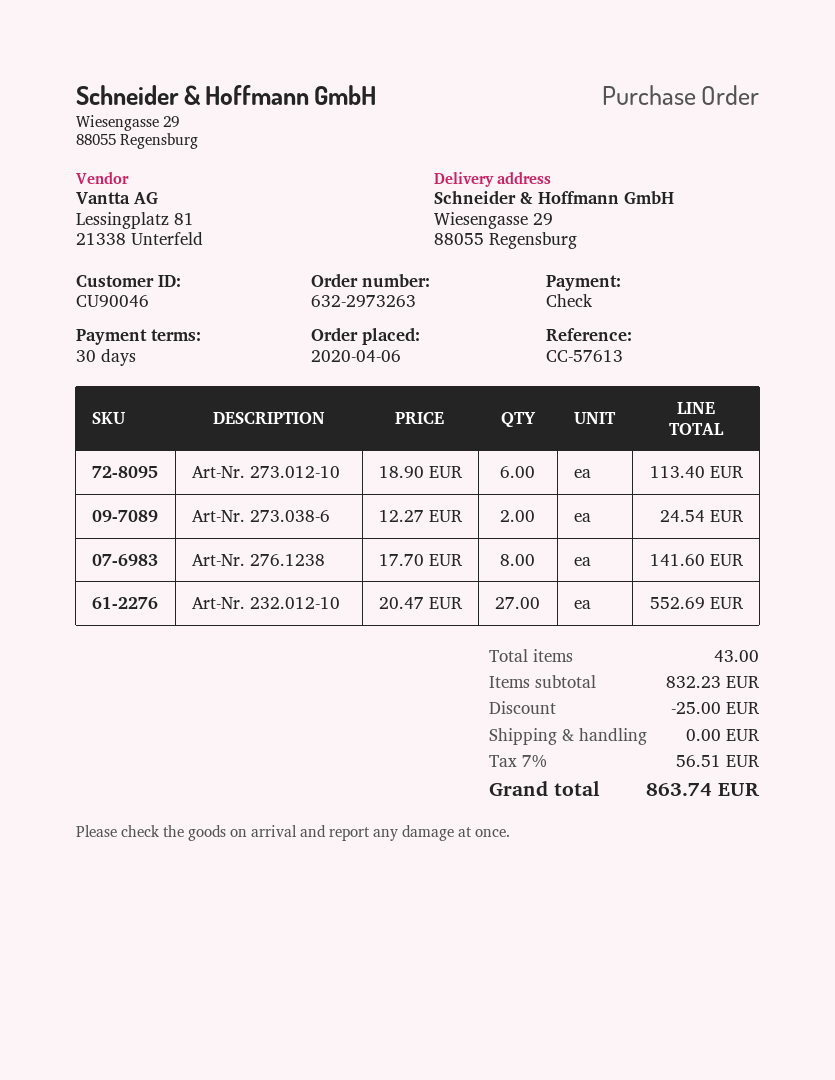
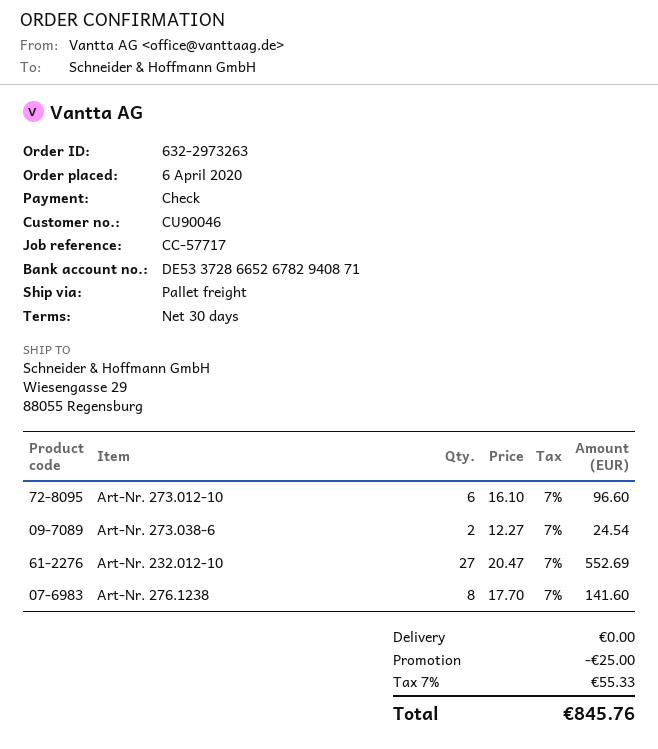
reference: CC-57613 -> CC-57717
Art-Nr. 273.012-10: 6 x 18.90 = 113.40 -> 6 x 16.10 = 96.60
tax: 7% = 56.51 -> 7% = 55.33
total: 863.74 -> 845.76

